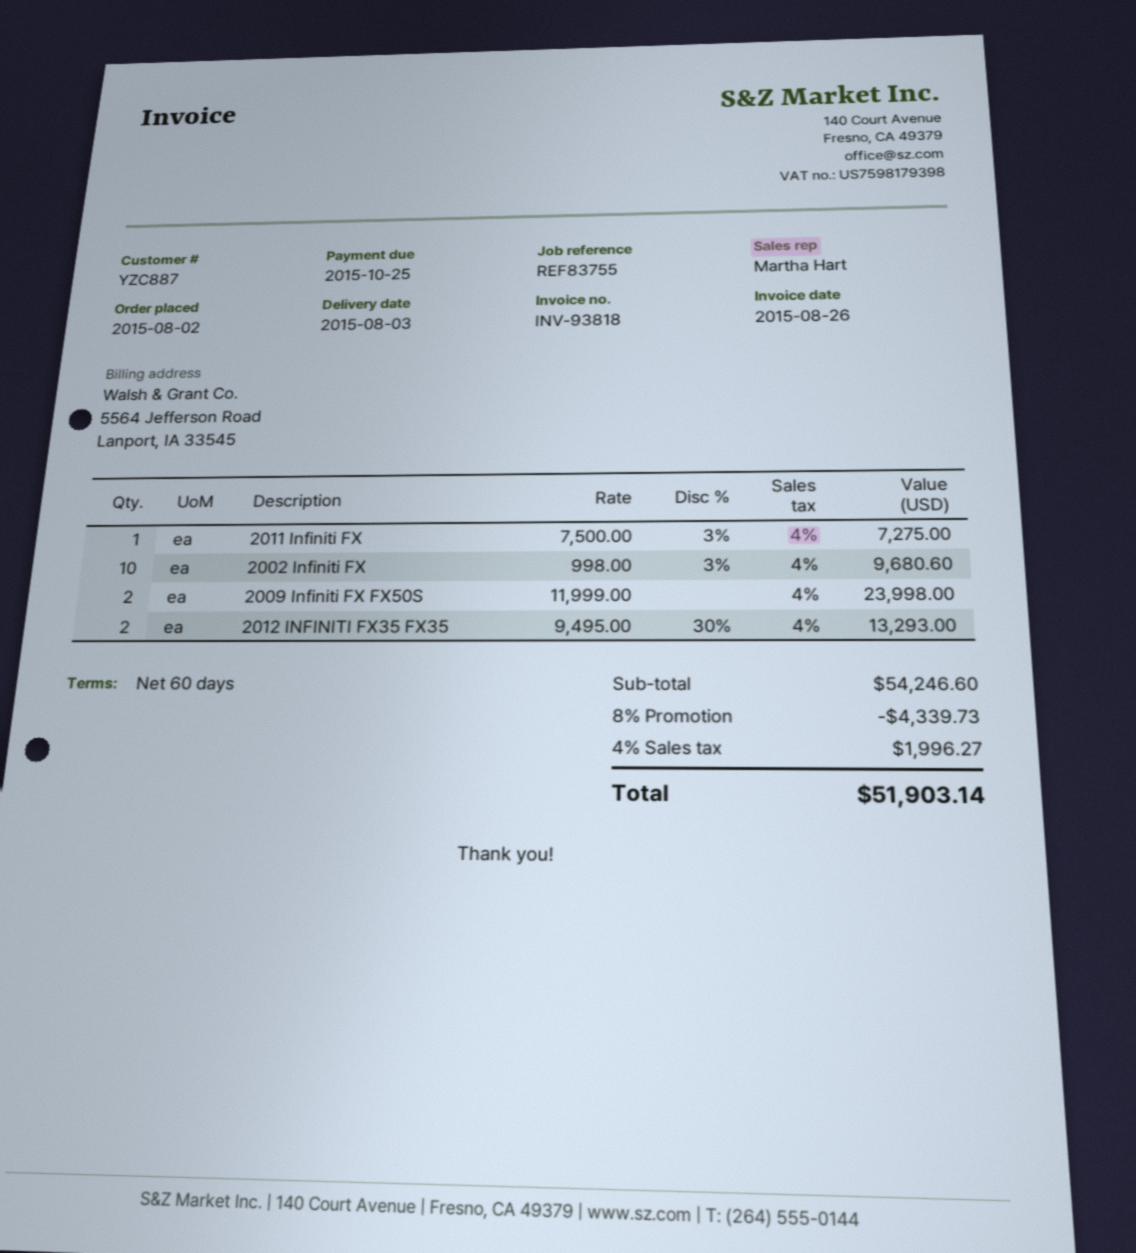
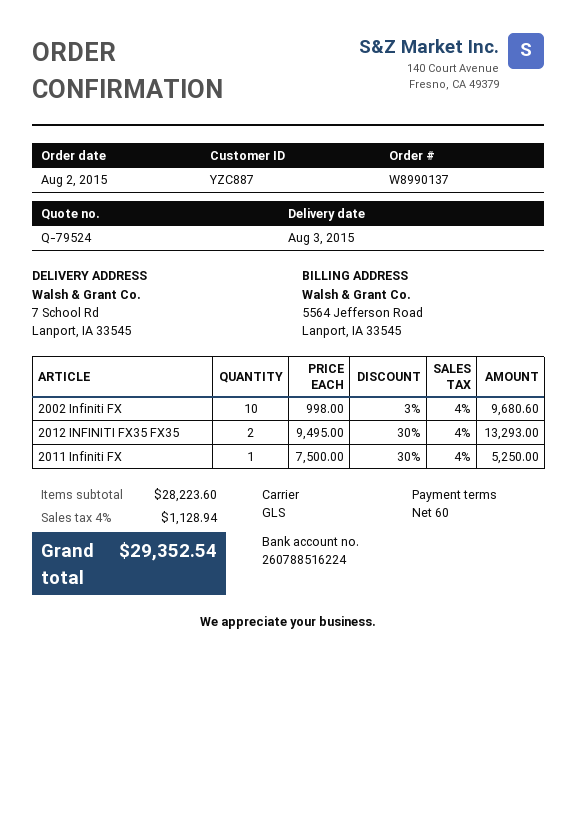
2011 Infiniti FX: 1 x 7500.00 - 3% = 7275.00 -> 1 x 7500.00 - 30% = 5250.00
2009 Infiniti FX FX50S: 2 x 11999.00 = 23998.00 -> none
subtotal: 54246.60 -> 28223.60
discount: 8% = 4339.73 -> none
tax: 4% = 1996.27 -> 4% = 1128.94
total: 51903.14 -> 29352.54

